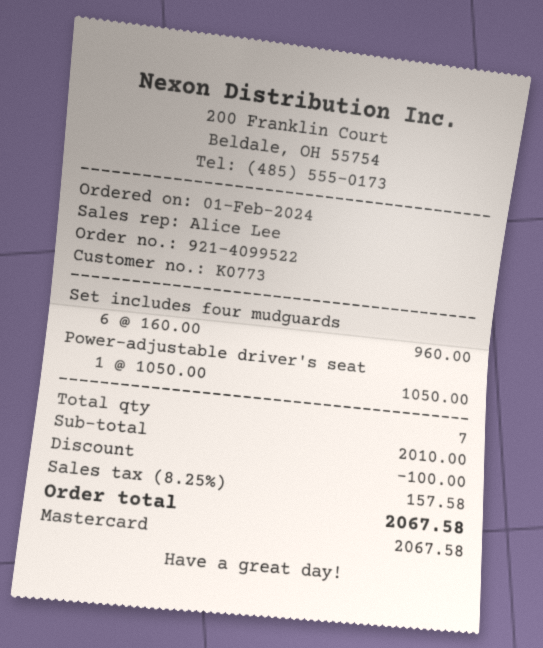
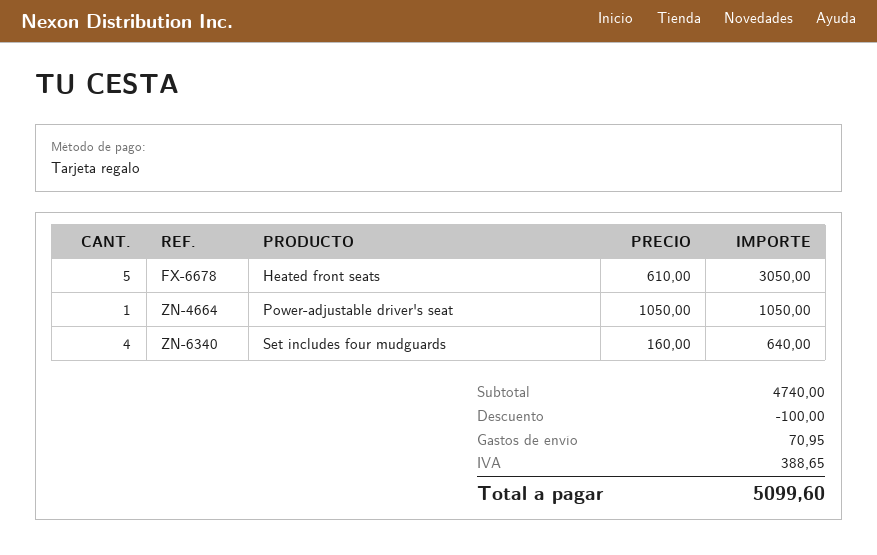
payment method: Mastercard -> gift card
Set includes four mudguards: 6 x 160.00 = 960.00 -> 4 x 160.00 = 640.00
Heated front seats: none -> 5 x 610.00 = 3050.00
subtotal: 2010.00 -> 4740.00
shipping: none -> 70.95
tax: 157.58 -> 388.65
total: 2067.58 -> 5099.60

